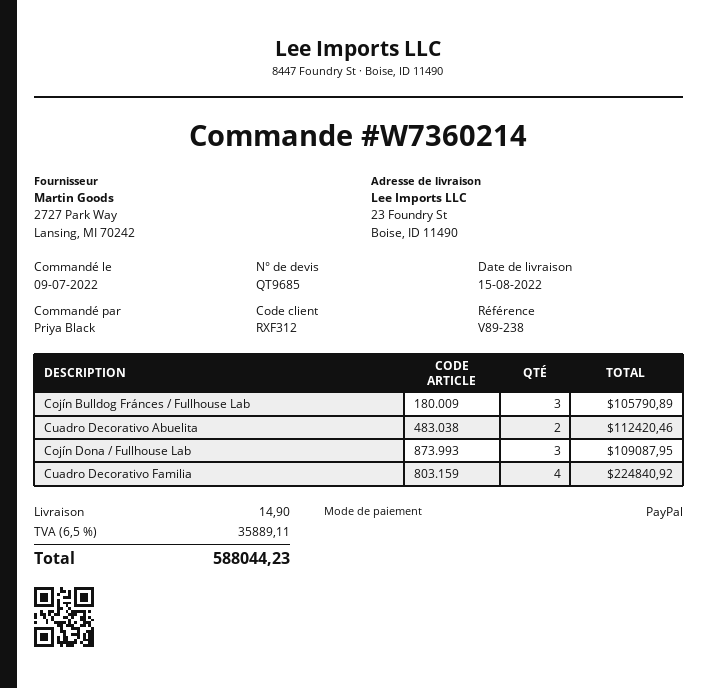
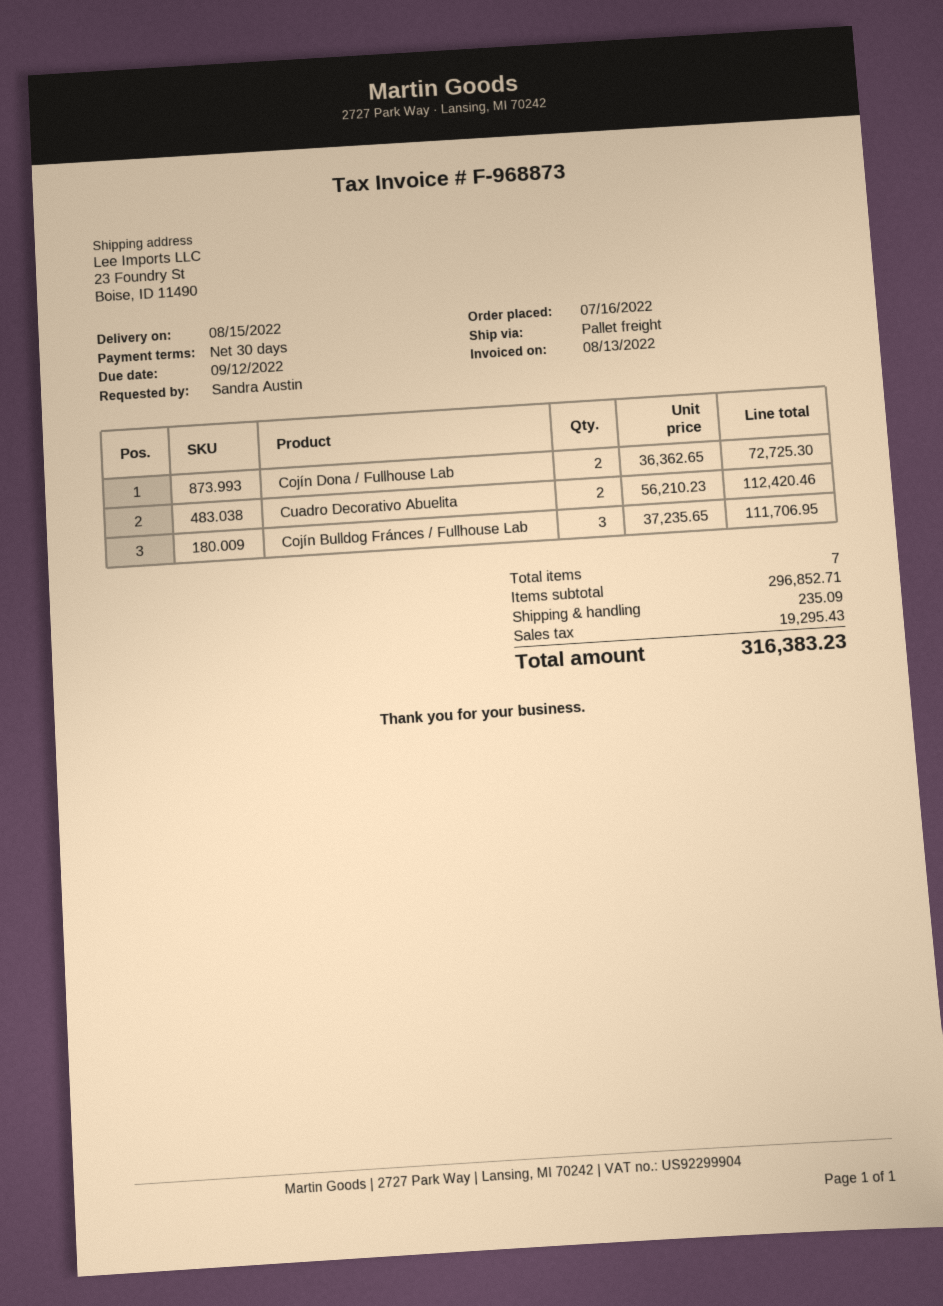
order date: 2022-07-09 -> 2022-07-16
ordered by: Priya Black -> Sandra Austin
Cojín Bulldog Fránces / Fullhouse Lab: 3 for 105790.89 -> 3 for 111706.95
Cojín Dona / Fullhouse Lab: 3 for 109087.95 -> 2 for 72725.30
Cuadro Decorativo Familia: 4 for 224840.92 -> none
shipping: 14.90 -> 235.09
tax: 35889.11 -> 19295.43
total: 588044.23 -> 316383.23

